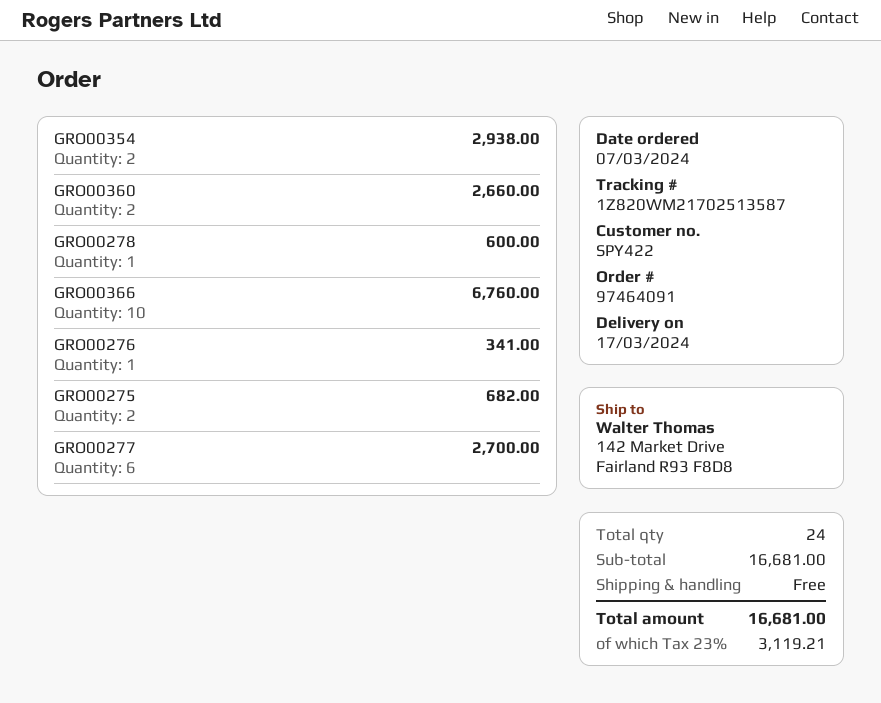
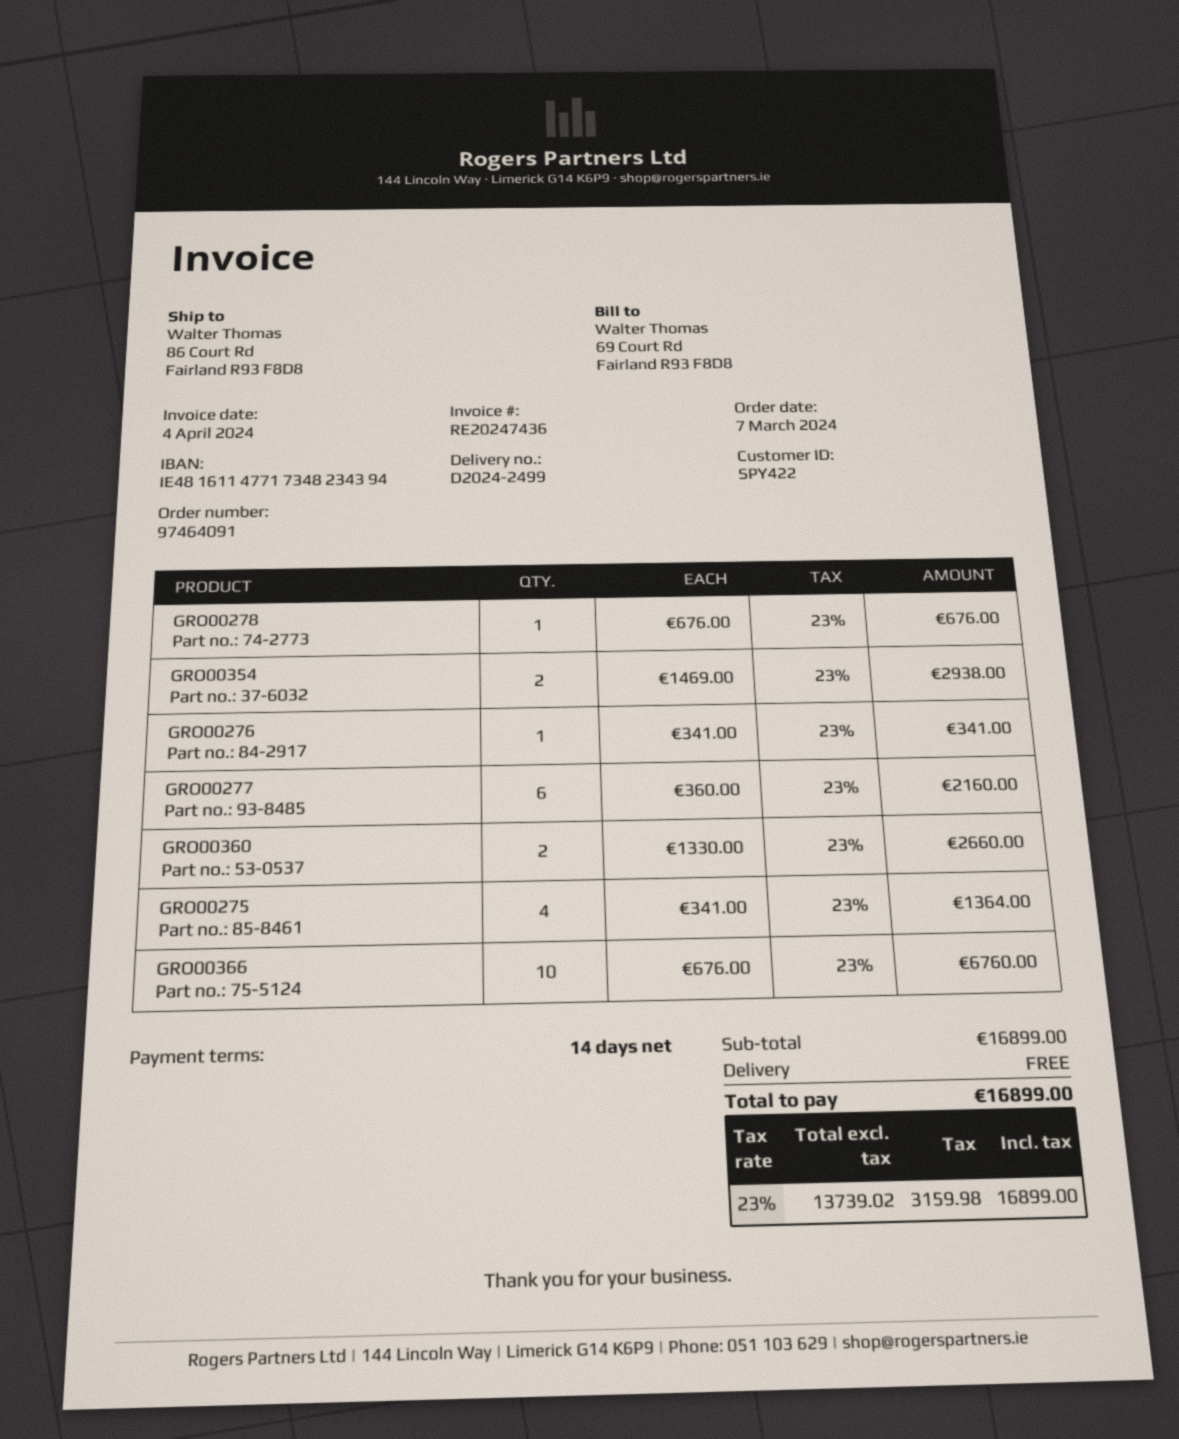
ship to: 142 Market Drive, Fairland R93 F8D8 -> 86 Court Rd, Fairland R93 F8D8
GRO00278: 1 for 600.00 -> 1 for 676.00
GRO00275: 2 for 682.00 -> 4 for 1364.00
GRO00277: 6 for 2700.00 -> 6 for 2160.00
subtotal: 16681.00 -> 16899.00
tax: 23% = 3119.21 -> 23% = 3159.98
total: 16681.00 -> 16899.00

